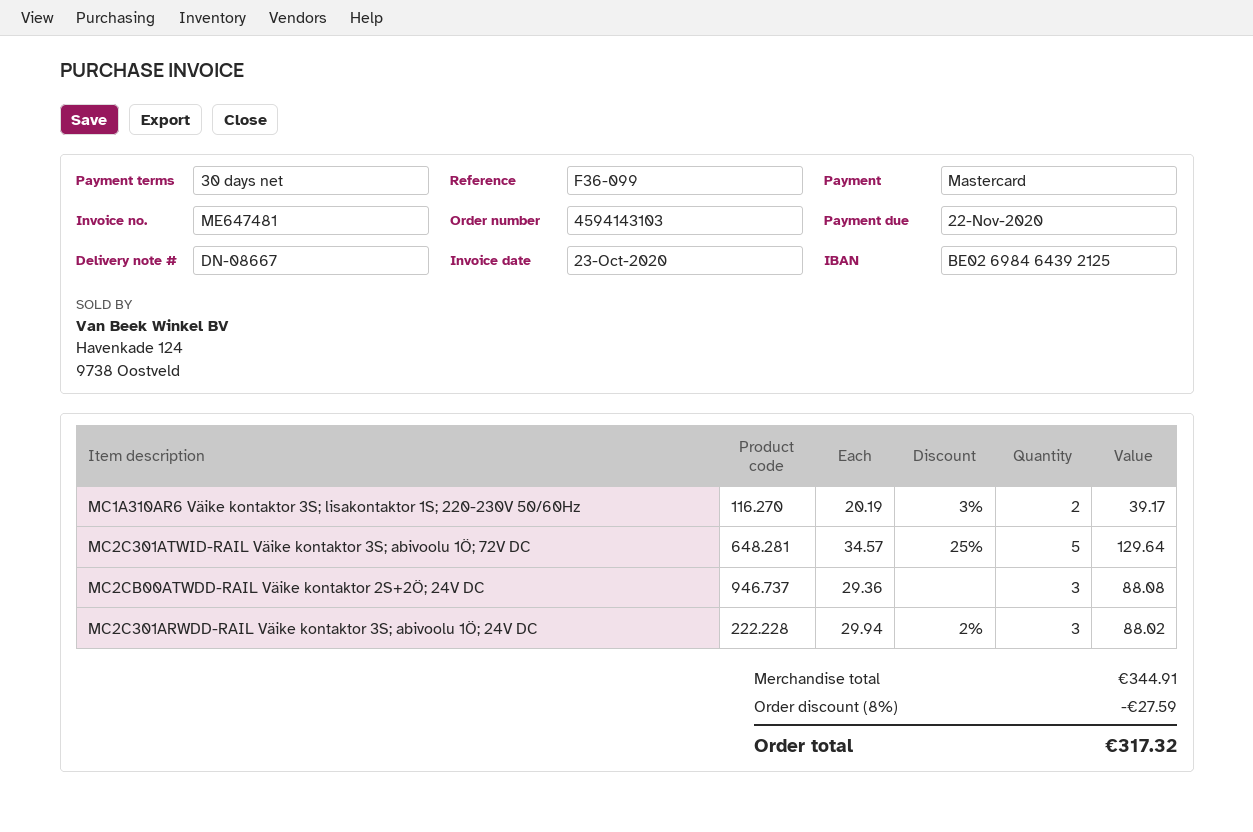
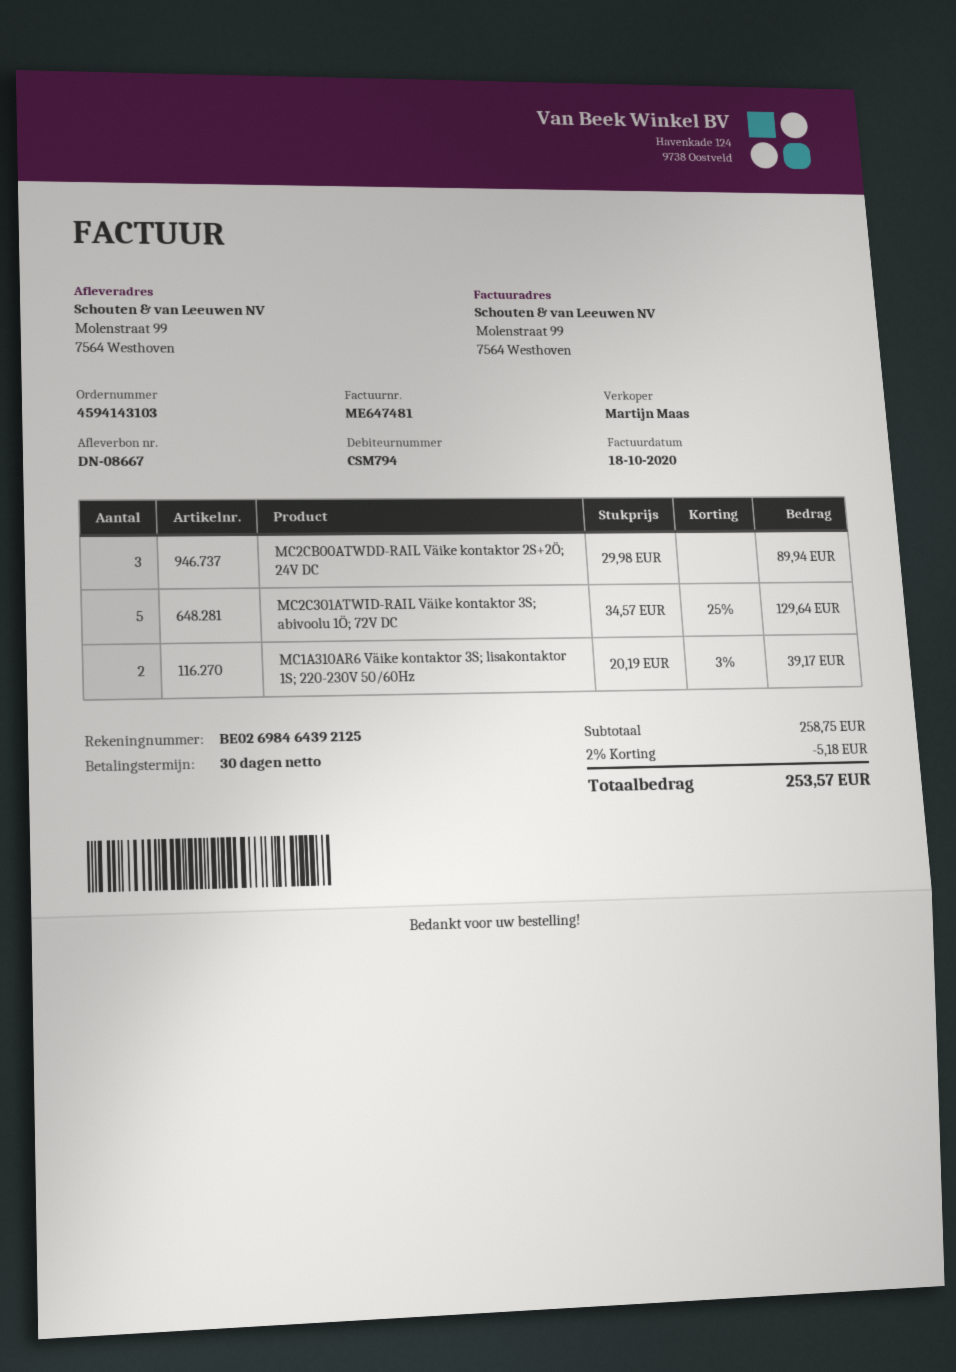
invoice date: 2020-10-23 -> 2020-10-18
MC2CB00ATWDD-RAIL Väike kontaktor 2S+2Ö; 24V DC: 3 x 29.36 = 88.08 -> 3 x 29.98 = 89.94
MC2C301ARWDD-RAIL Väike kontaktor 3S; abivoolu 1Ö; 24V DC: 3 x 29.94 - 2% = 88.02 -> none
subtotal: 344.91 -> 258.75
discount: 8% = 27.59 -> 2% = 5.18
total: 317.32 -> 253.57

